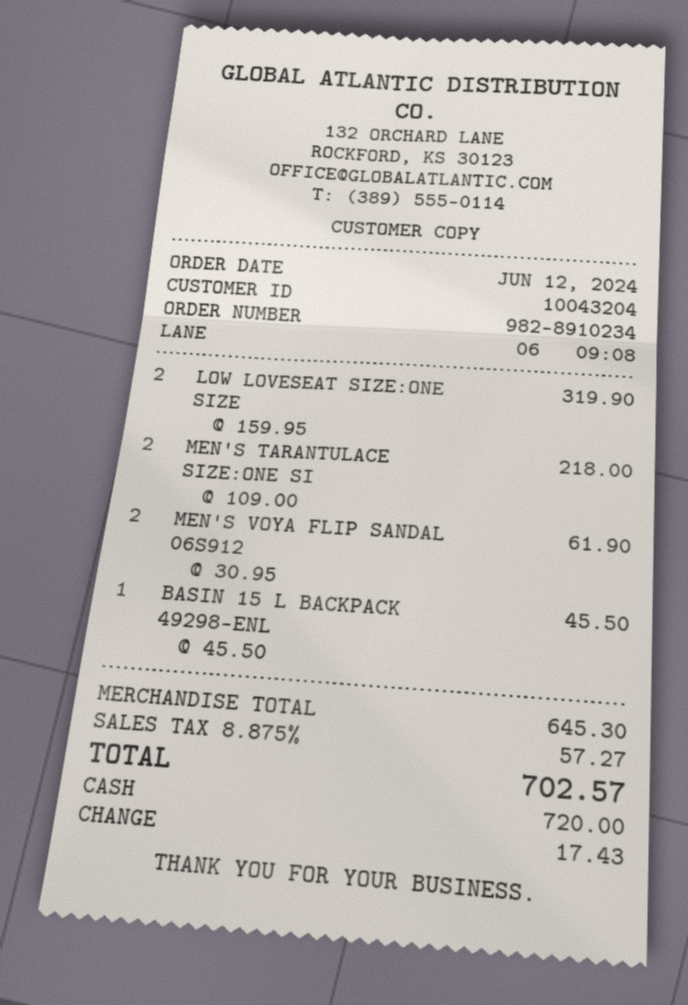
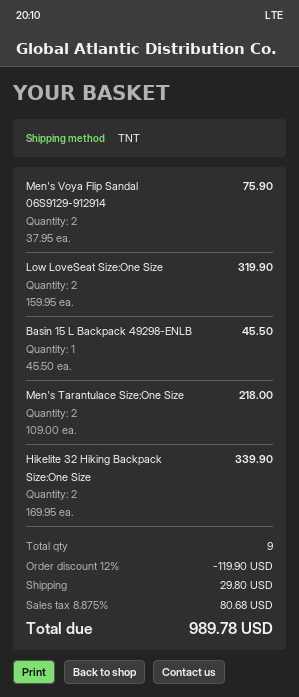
MEN'S VOYA FLIP SANDAL 06S912: 2 x 30.95 = 61.90 -> 2 x 37.95 = 75.90
Hikelite 32 Hiking Backpack Size:One Size: none -> 2 x 169.95 = 339.90
discount: none -> 12% = 119.90
shipping: none -> 29.80
tax: 8.875% = 57.27 -> 8.875% = 80.68
total: 702.57 -> 989.78

